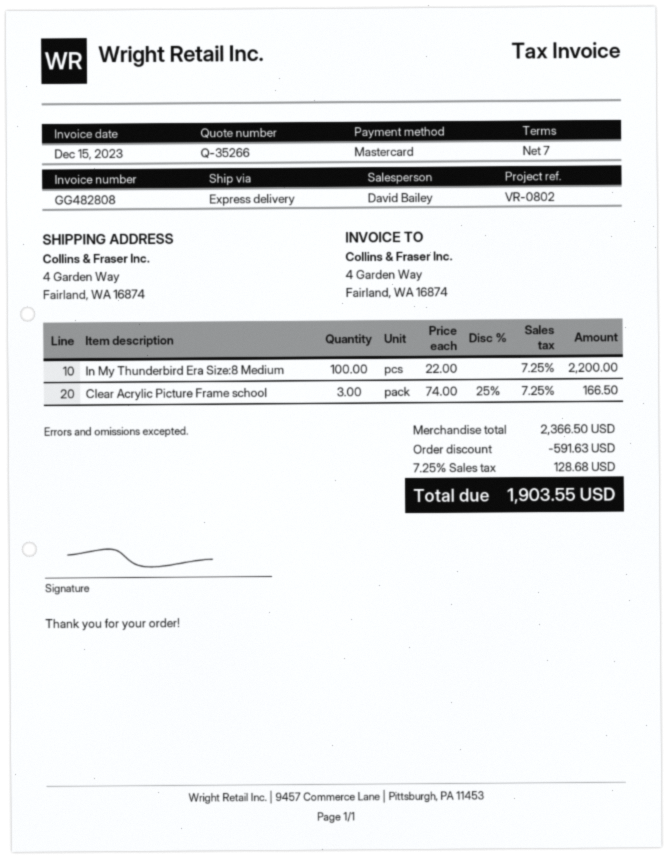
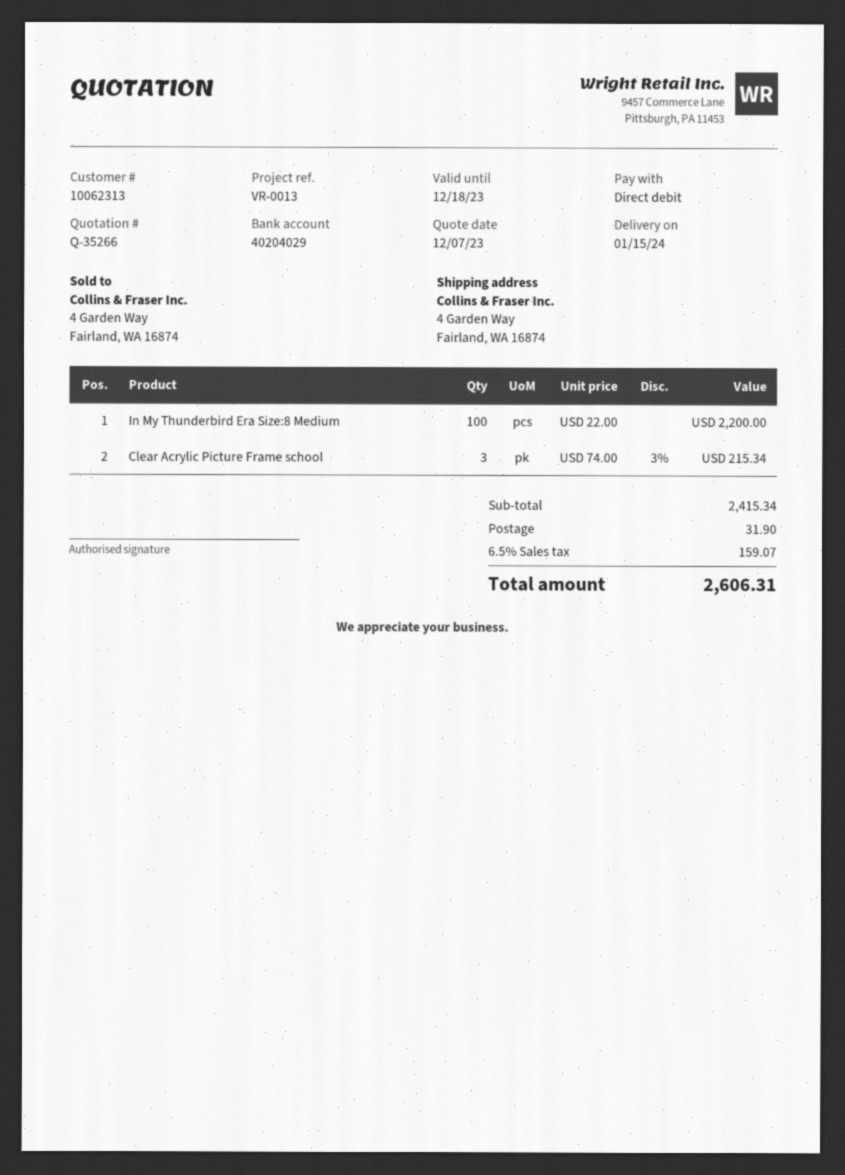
reference: VR-0802 -> VR-0013
payment method: Mastercard -> direct debit
Clear Acrylic Picture Frame school: 3 x 74.00 - 25% = 166.50 -> 3 x 74.00 - 3% = 215.34
subtotal: 2366.50 -> 2415.34
discount: 591.63 -> none
shipping: none -> 31.90
tax: 7.25% = 128.68 -> 6.5% = 159.07
total: 1903.55 -> 2606.31

